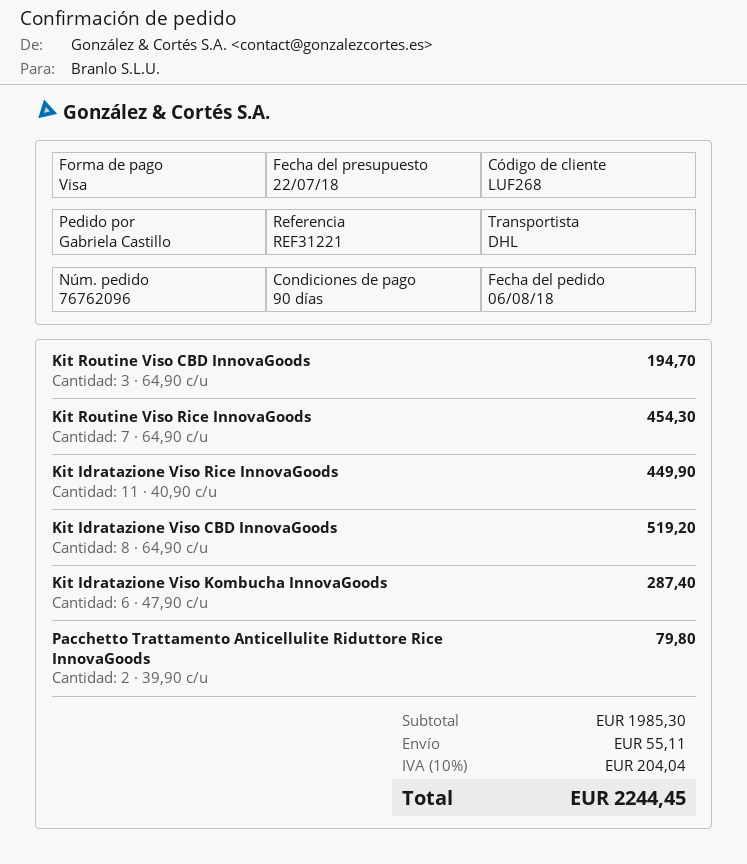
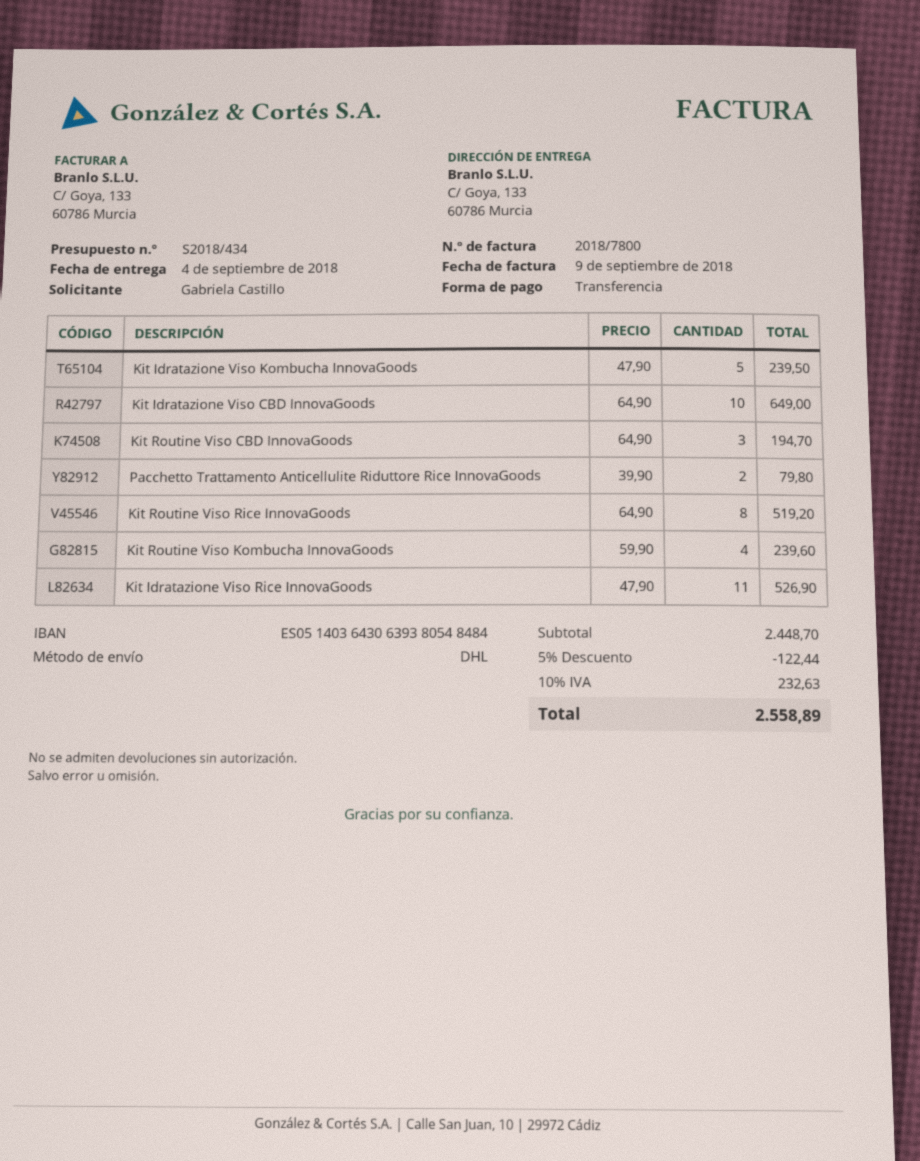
payment method: Visa -> bank transfer
Kit Routine Viso Rice InnovaGoods: 7 x 64.90 = 454.30 -> 8 x 64.90 = 519.20
Kit Idratazione Viso Rice InnovaGoods: 11 x 40.90 = 449.90 -> 11 x 47.90 = 526.90
Kit Idratazione Viso CBD InnovaGoods: 8 x 64.90 = 519.20 -> 10 x 64.90 = 649.00
Kit Idratazione Viso Kombucha InnovaGoods: 6 x 47.90 = 287.40 -> 5 x 47.90 = 239.50
Kit Routine Viso Kombucha InnovaGoods: none -> 4 x 59.90 = 239.60
subtotal: 1985.30 -> 2448.70
discount: none -> 5% = 122.44
shipping: 55.11 -> none
tax: 10% = 204.04 -> 10% = 232.63
total: 2244.45 -> 2558.89

